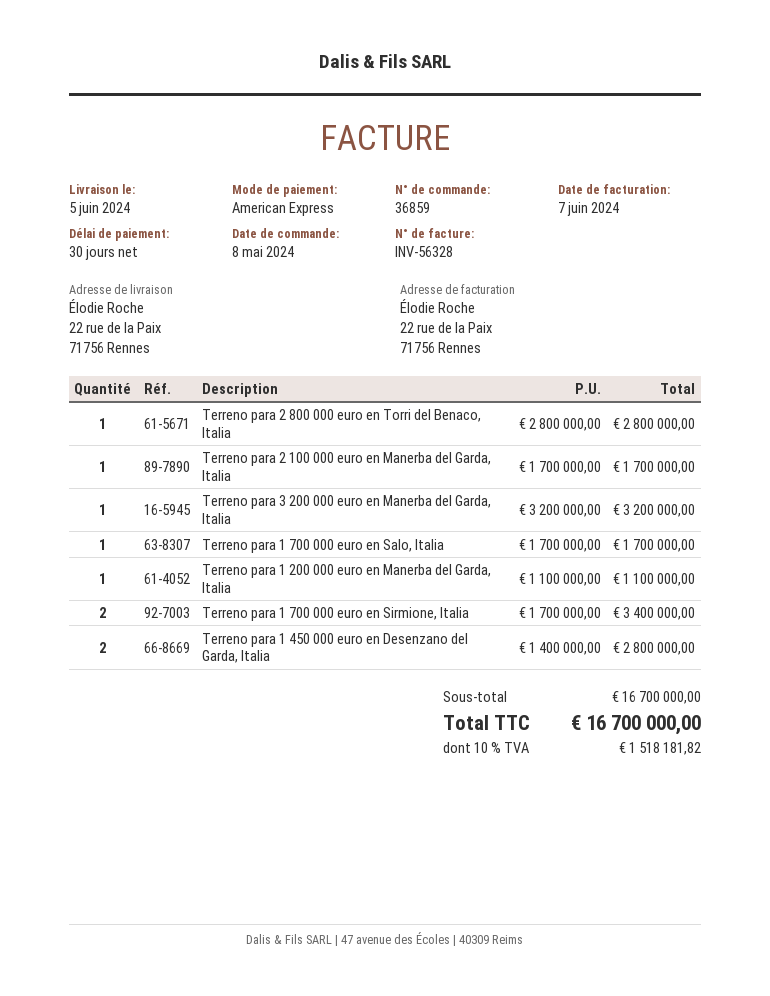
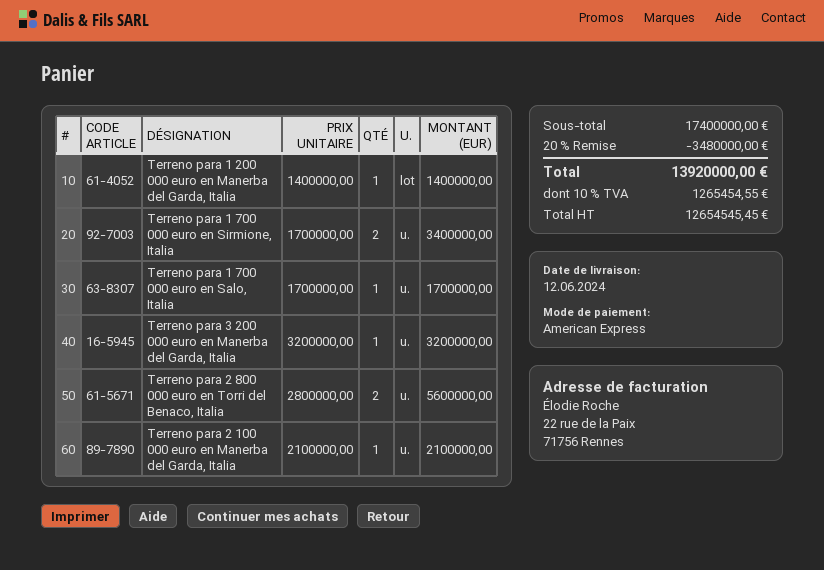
delivery date: 2024-06-05 -> 2024-06-12
Terreno para 2 800 000 euro en Torri del Benaco, Italia: 1 x 2800000.00 = 2800000.00 -> 2 x 2800000.00 = 5600000.00
Terreno para 2 100 000 euro en Manerba del Garda, Italia: 1 x 1700000.00 = 1700000.00 -> 1 x 2100000.00 = 2100000.00
Terreno para 1 200 000 euro en Manerba del Garda, Italia: 1 x 1100000.00 = 1100000.00 -> 1 x 1400000.00 = 1400000.00
Terreno para 1 450 000 euro en Desenzano del Garda, Italia: 2 x 1400000.00 = 2800000.00 -> none
subtotal: 16700000.00 -> 17400000.00
discount: none -> 20% = 3480000.00
tax: 10% = 1518181.82 -> 10% = 1265454.55
total: 16700000.00 -> 13920000.00

